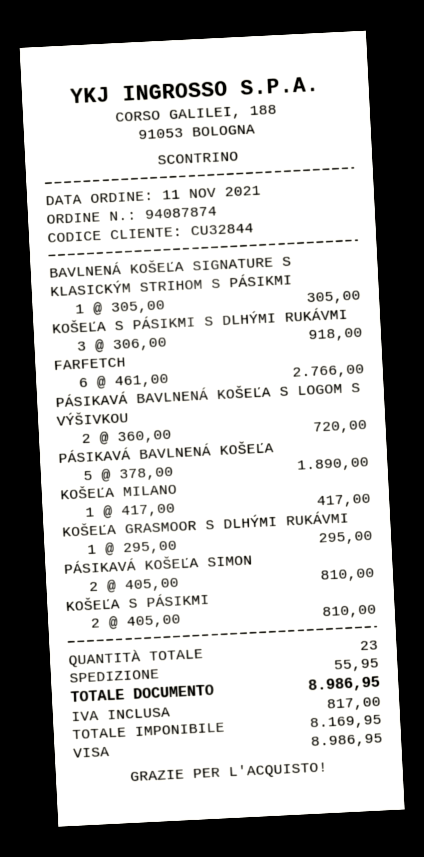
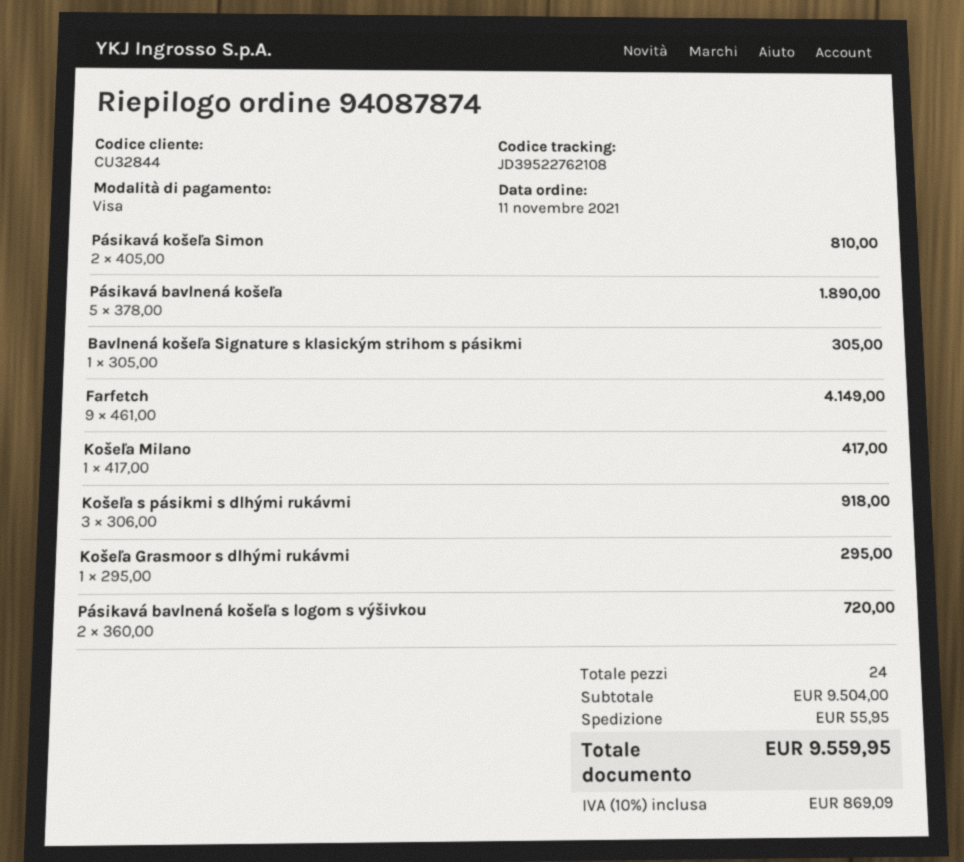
FARFETCH: 6 x 461.00 = 2766.00 -> 9 x 461.00 = 4149.00
KOŠEĽA S PÁSIKMI: 2 x 405.00 = 810.00 -> none
total quantity: 23 -> 24
tax: 817.00 -> 869.09
total: 8986.95 -> 9559.95

